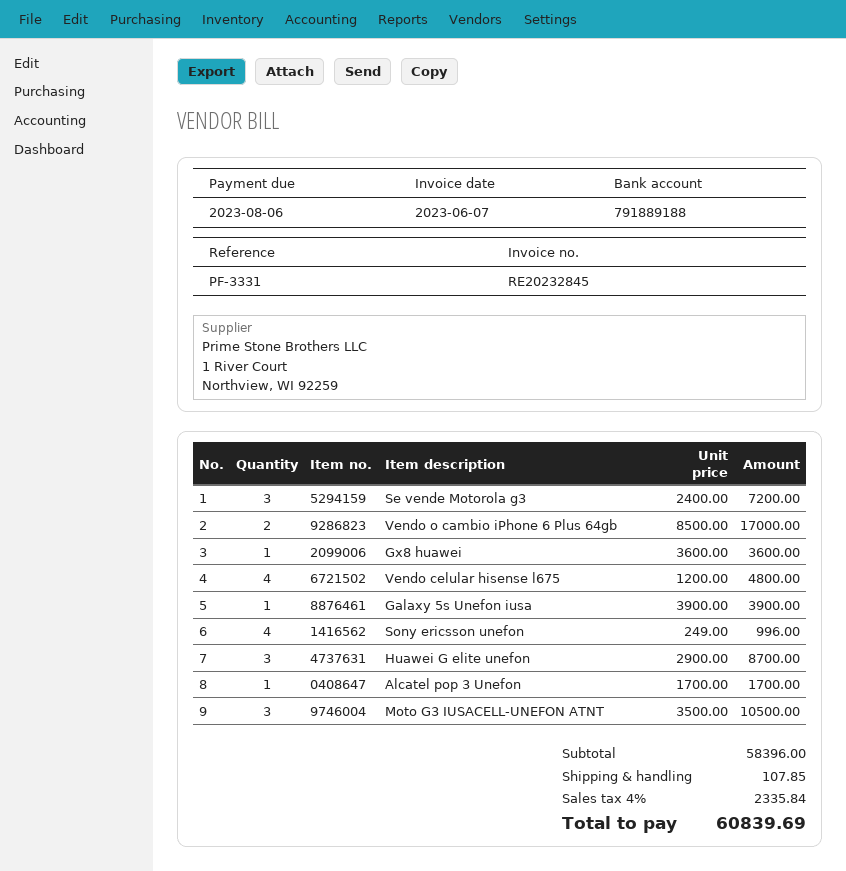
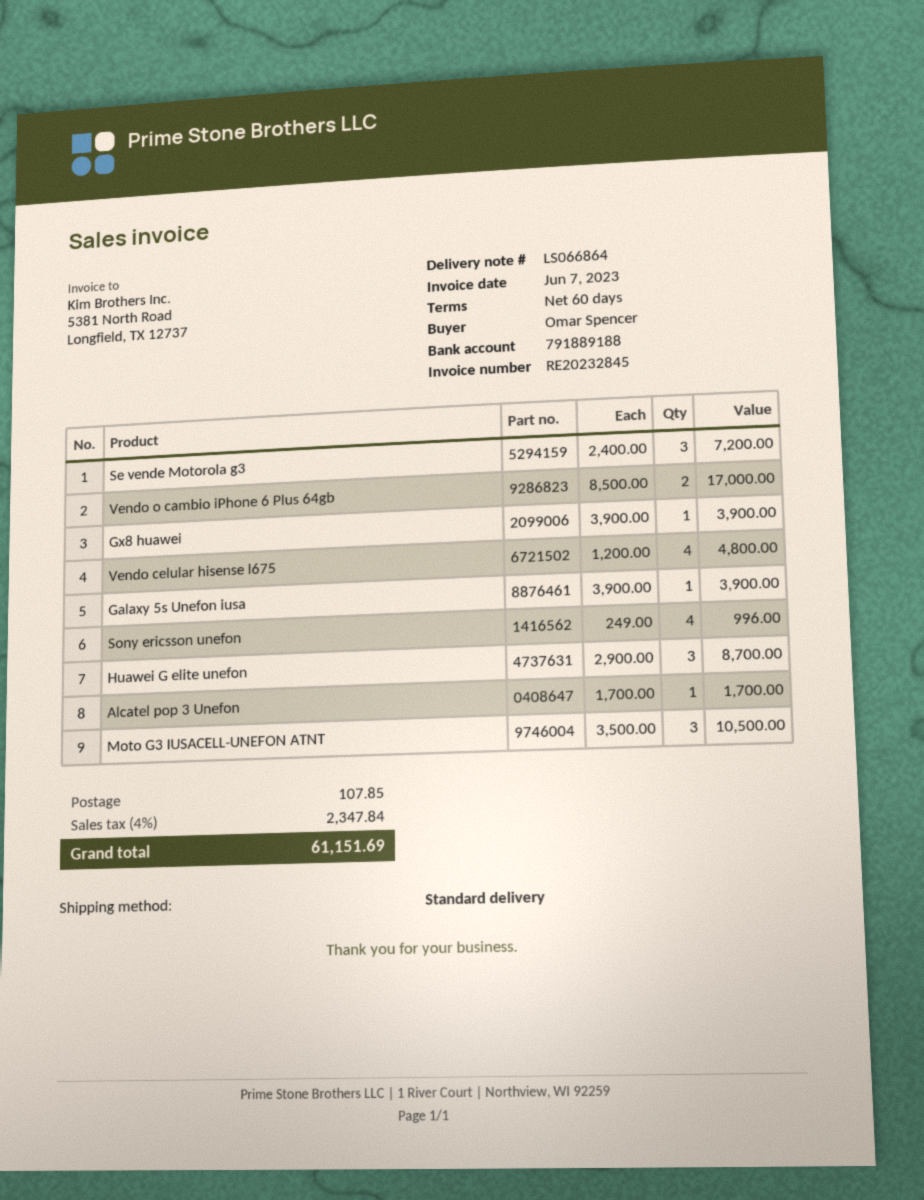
Gx8 huawei: 1 x 3600.00 = 3600.00 -> 1 x 3900.00 = 3900.00
tax: 4% = 2335.84 -> 4% = 2347.84
total: 60839.69 -> 61151.69

